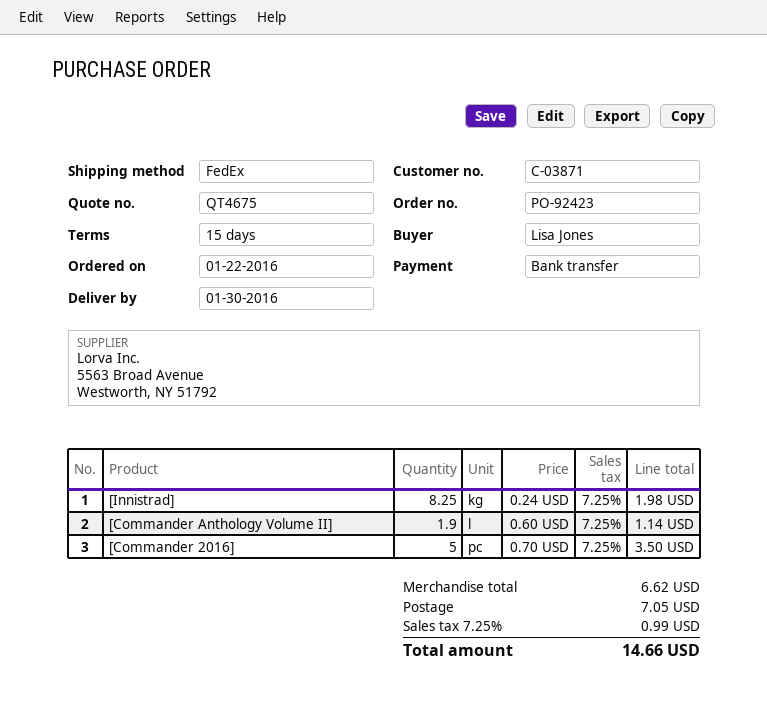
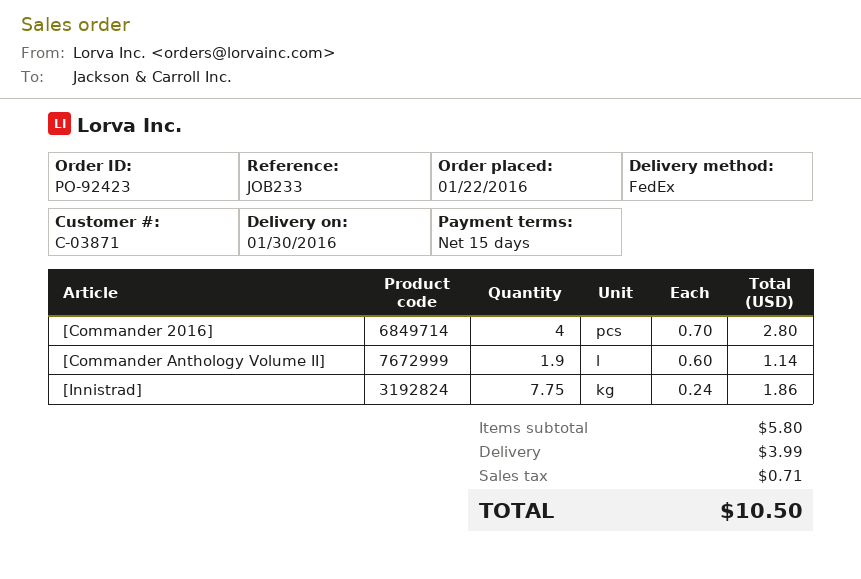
[Innistrad]: 8.25 x 0.24 = 1.98 -> 7.75 x 0.24 = 1.86
[Commander 2016]: 5 x 0.70 = 3.50 -> 4 x 0.70 = 2.80
subtotal: 6.62 -> 5.80
shipping: 7.05 -> 3.99
tax: 0.99 -> 0.71
total: 14.66 -> 10.50

